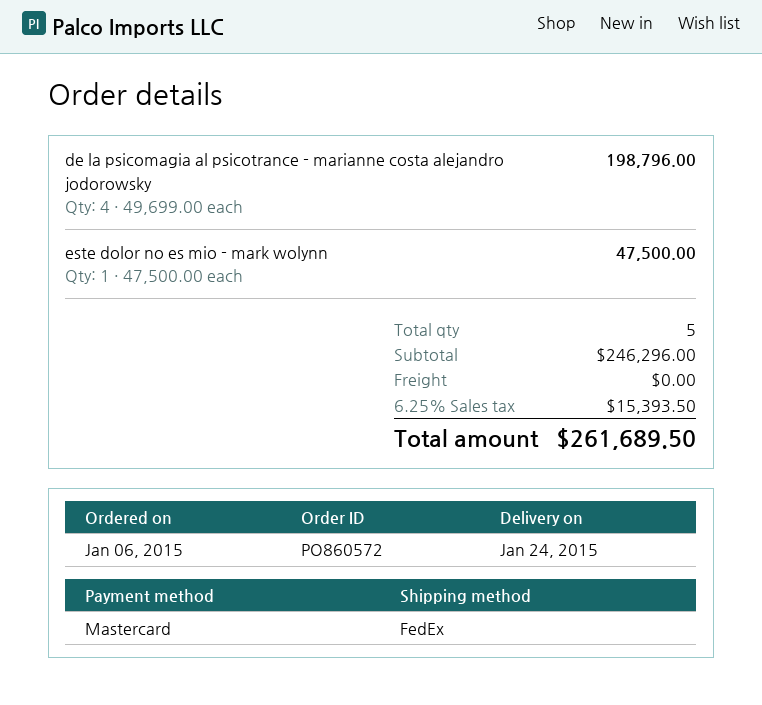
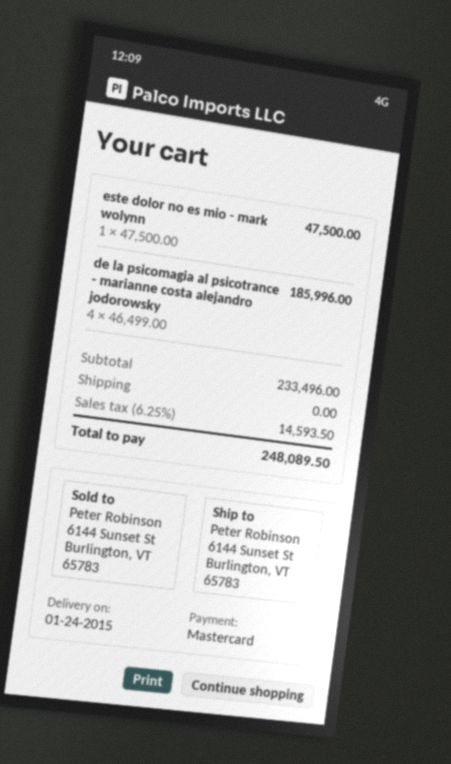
de la psicomagia al psicotrance - marianne costa alejandro jodorowsky: 4 x 49699.00 = 198796.00 -> 4 x 46499.00 = 185996.00
subtotal: 246296.00 -> 233496.00
tax: 6.25% = 15393.50 -> 6.25% = 14593.50
total: 261689.50 -> 248089.50

